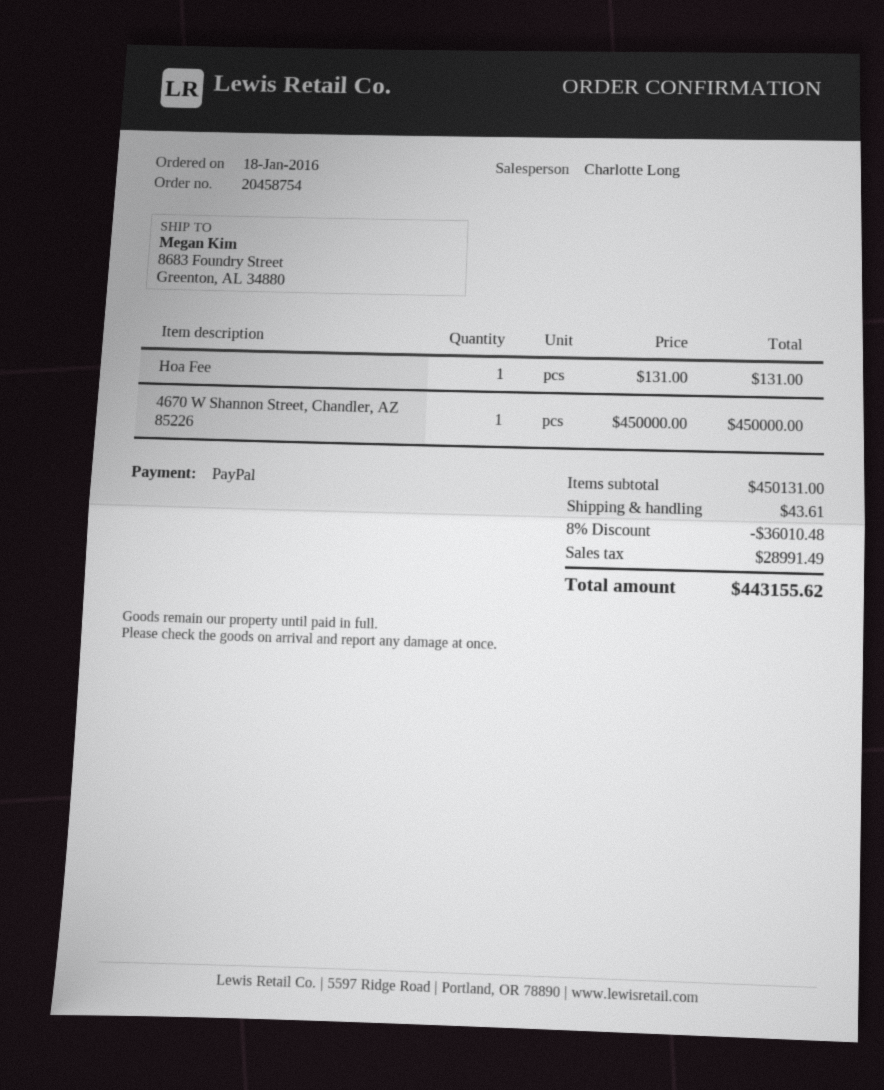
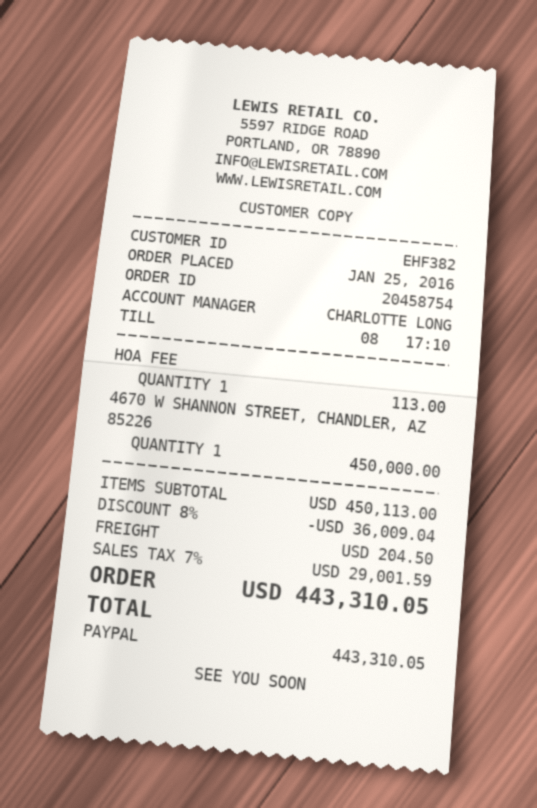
order date: 2016-01-18 -> 2016-01-25
Hoa Fee: 1 for 131.00 -> 1 for 113.00
subtotal: 450131.00 -> 450113.00
discount: 8% = 36010.48 -> 8% = 36009.04
shipping: 43.61 -> 204.50
tax: 28991.49 -> 29001.59
total: 443155.62 -> 443310.05

